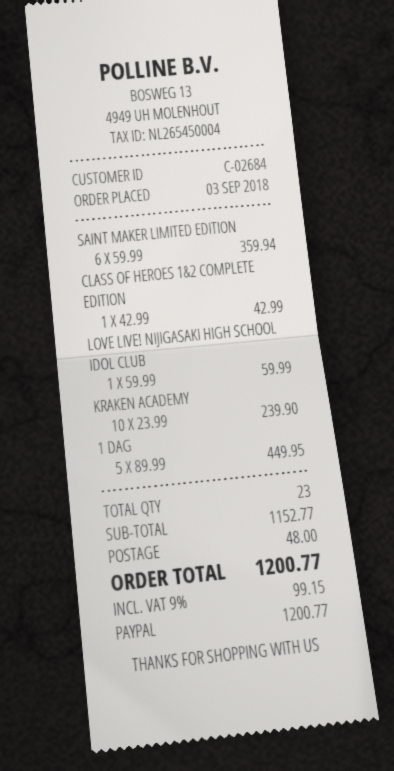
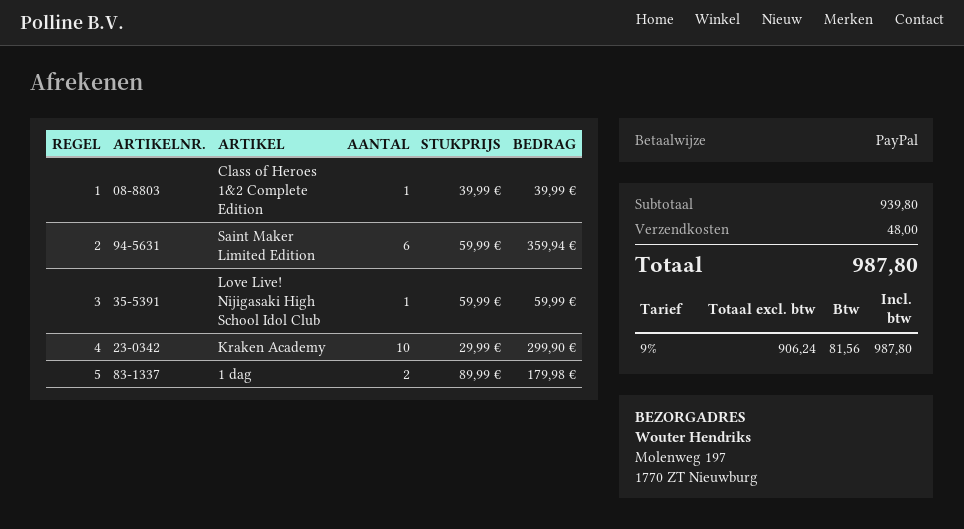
CLASS OF HEROES 1&2 COMPLETE EDITION: 1 x 42.99 = 42.99 -> 1 x 39.99 = 39.99
KRAKEN ACADEMY: 10 x 23.99 = 239.90 -> 10 x 29.99 = 299.90
1 DAG: 5 x 89.99 = 449.95 -> 2 x 89.99 = 179.98
subtotal: 1152.77 -> 939.80
tax: 9% = 99.15 -> 9% = 81.56
total: 1200.77 -> 987.80

